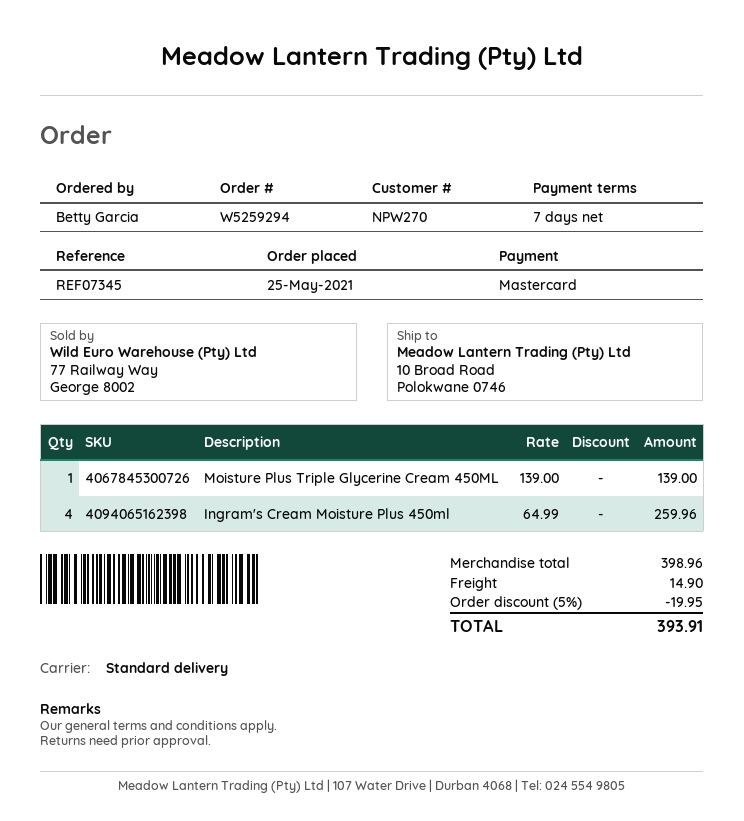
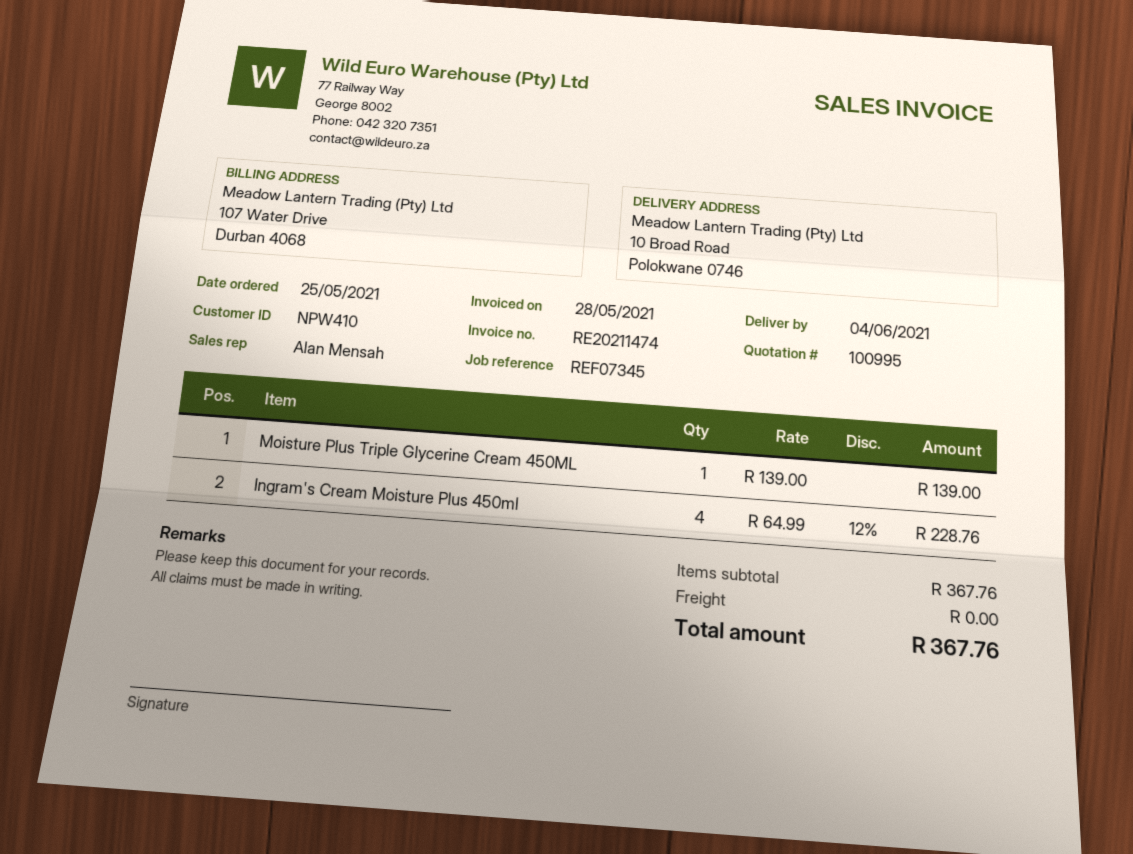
customer number: NPW270 -> NPW410
Ingram's Cream Moisture Plus 450ml: 4 x 64.99 = 259.96 -> 4 x 64.99 - 12% = 228.76
subtotal: 398.96 -> 367.76
discount: 5% = 19.95 -> none
shipping: 14.90 -> 0.00
total: 393.91 -> 367.76

